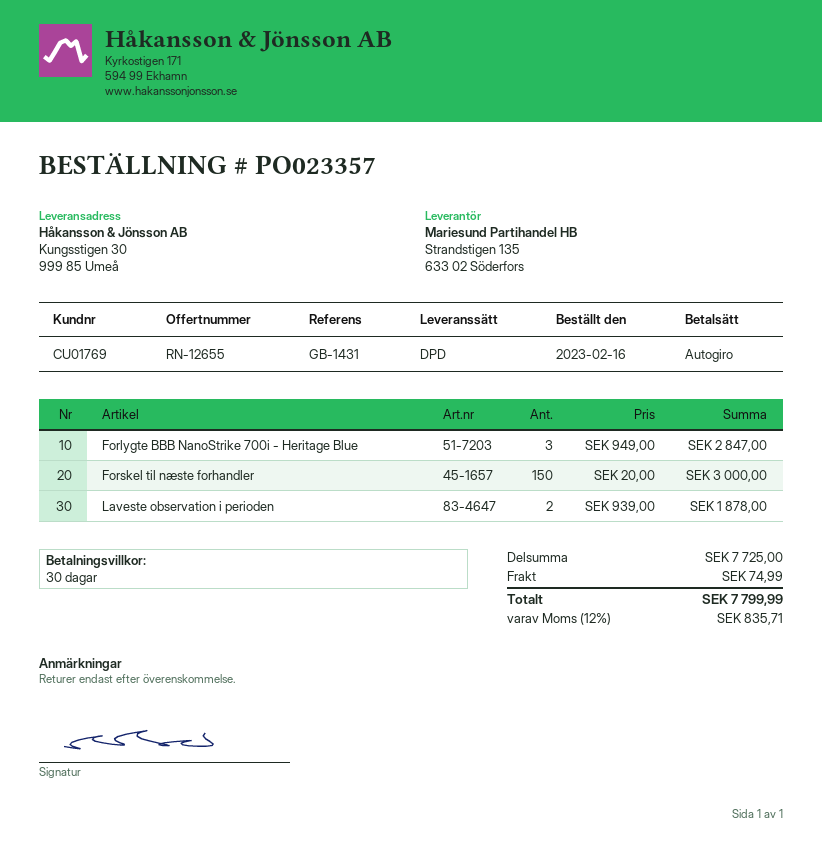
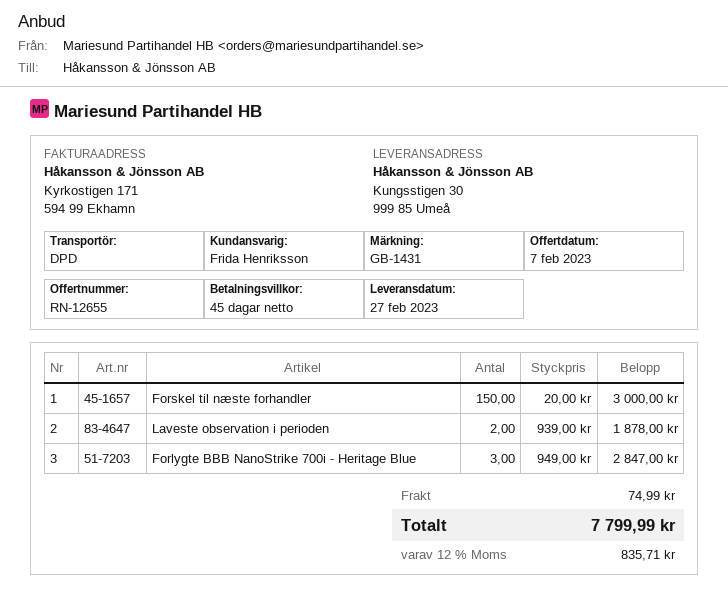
payment terms: 30 days -> 45 days

